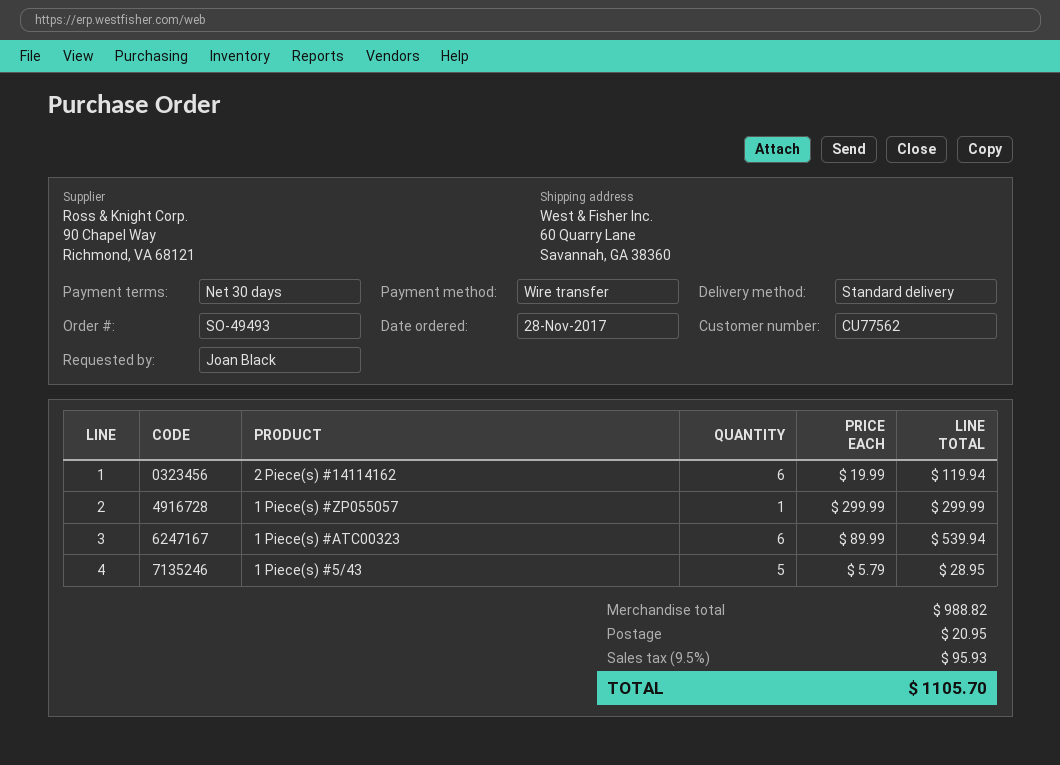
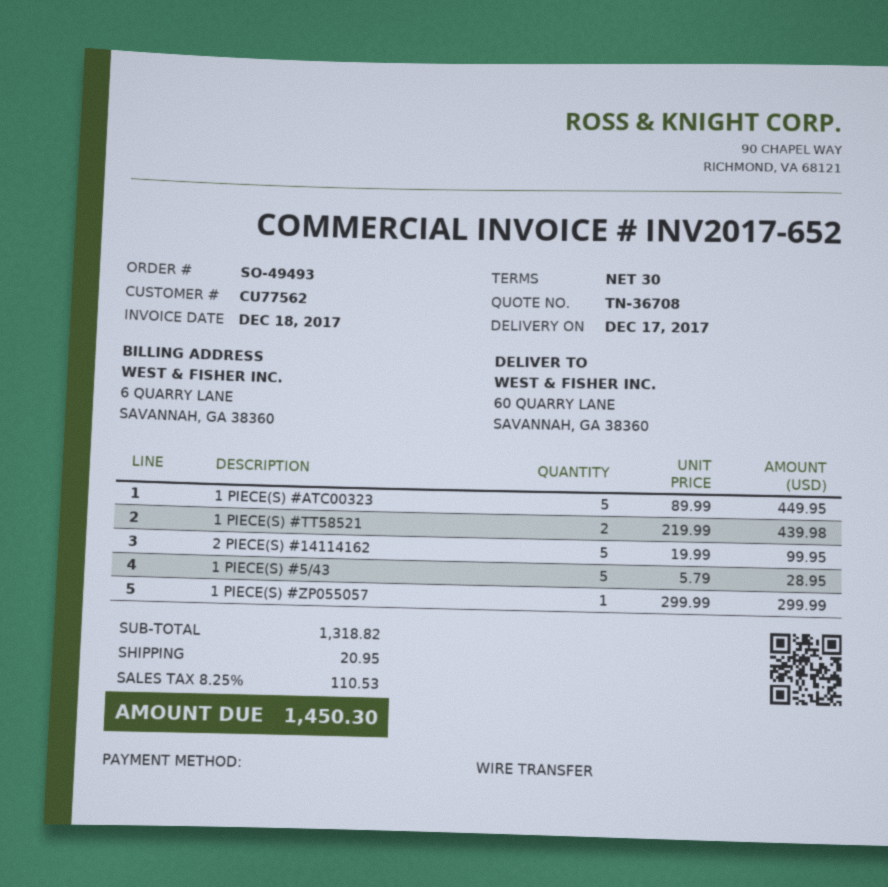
2 Piece(s) #14114162: 6 x 19.99 = 119.94 -> 5 x 19.99 = 99.95
1 Piece(s) #ATC00323: 6 x 89.99 = 539.94 -> 5 x 89.99 = 449.95
1 PIECE(S) #TT58521: none -> 2 x 219.99 = 439.98
subtotal: 988.82 -> 1318.82
tax: 9.5% = 95.93 -> 8.25% = 110.53
total: 1105.70 -> 1450.30

